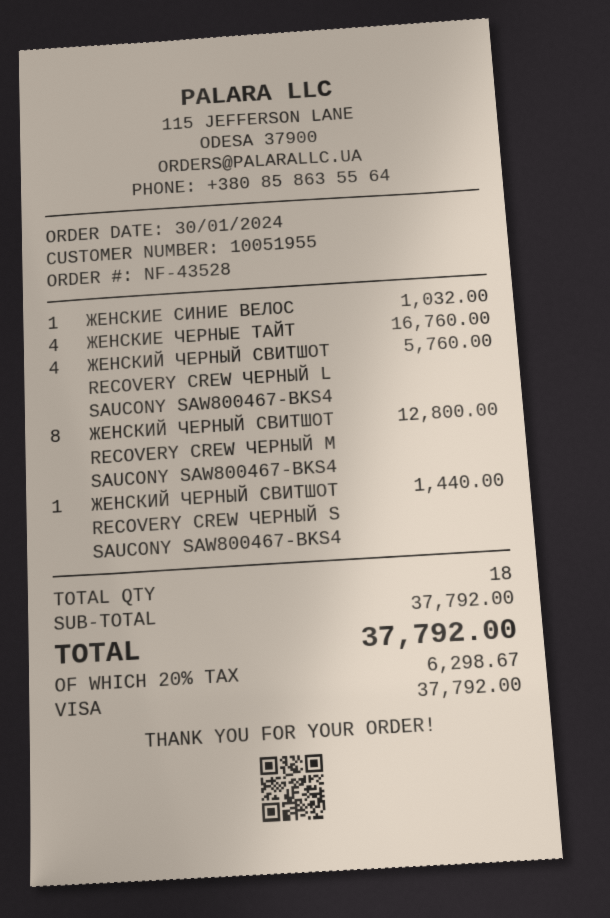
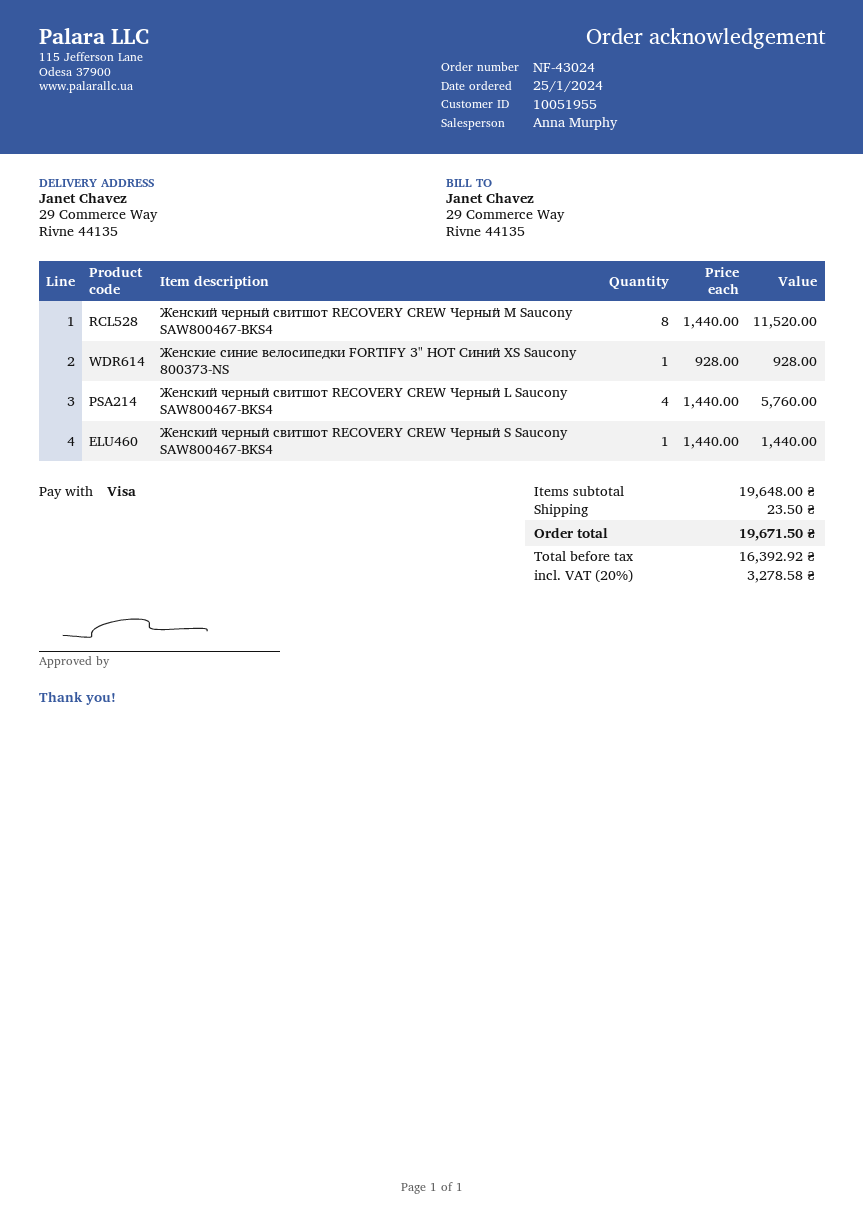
order number: NF-43528 -> NF-43024
order date: 2024-01-30 -> 2024-01-25
ЖЕНСКИЕ СИНИЕ ВЕЛОС: 1 for 1032.00 -> 1 for 928.00
ЖЕНСКИЕ ЧЕРНЫЕ ТАЙТ: 4 for 16760.00 -> none
ЖЕНСКИЙ ЧЕРНЫЙ СВИТШОТ RECOVERY CREW ЧЕРНЫЙ M SAUCONY SAW800467-BKS4: 8 for 12800.00 -> 8 for 11520.00
subtotal: 37792.00 -> 19648.00
shipping: none -> 23.50
tax: 20% = 6298.67 -> 20% = 3278.58
total: 37792.00 -> 19671.50

